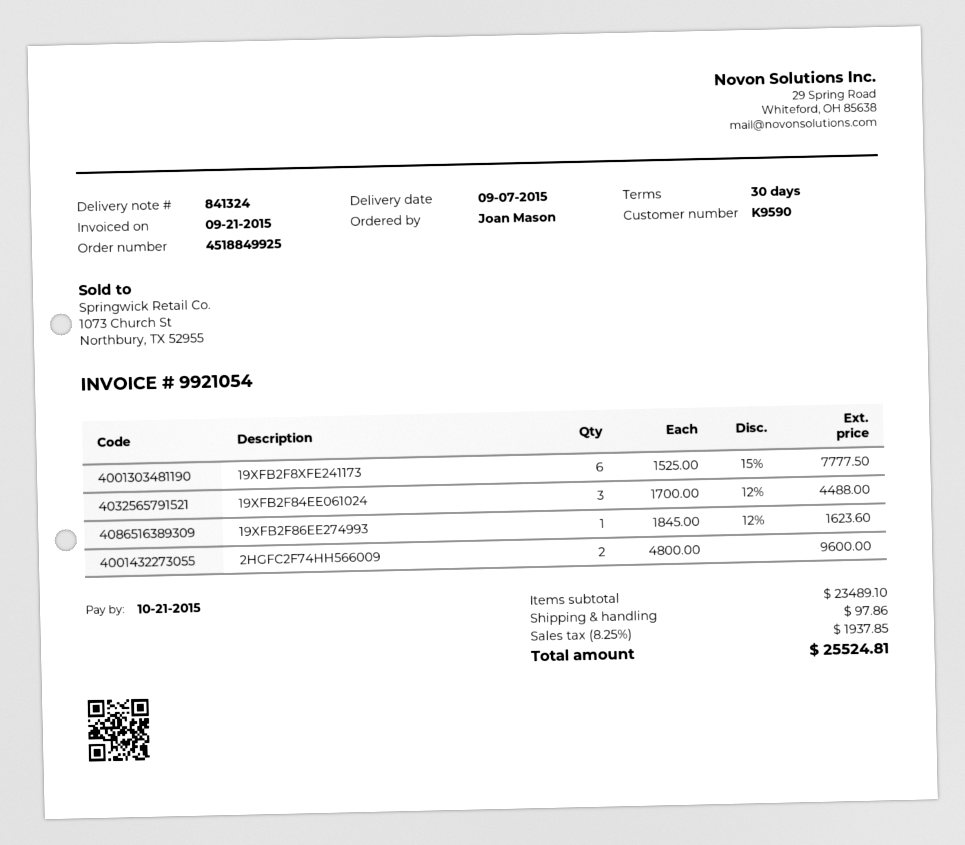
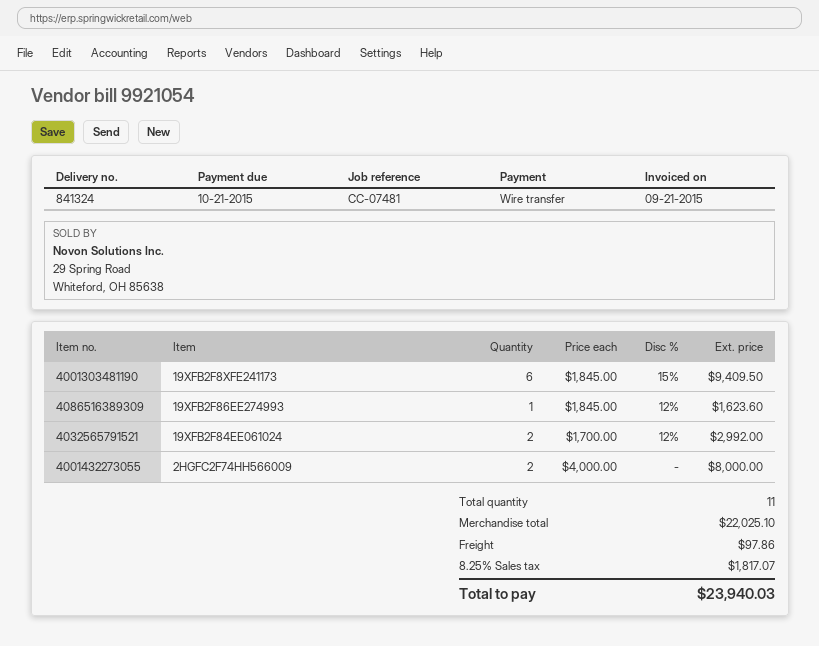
19XFB2F8XFE241173: 6 x 1525.00 - 15% = 7777.50 -> 6 x 1845.00 - 15% = 9409.50
19XFB2F84EE061024: 3 x 1700.00 - 12% = 4488.00 -> 2 x 1700.00 - 12% = 2992.00
2HGFC2F74HH566009: 2 x 4800.00 = 9600.00 -> 2 x 4000.00 = 8000.00
subtotal: 23489.10 -> 22025.10
tax: 8.25% = 1937.85 -> 8.25% = 1817.07
total: 25524.81 -> 23940.03

